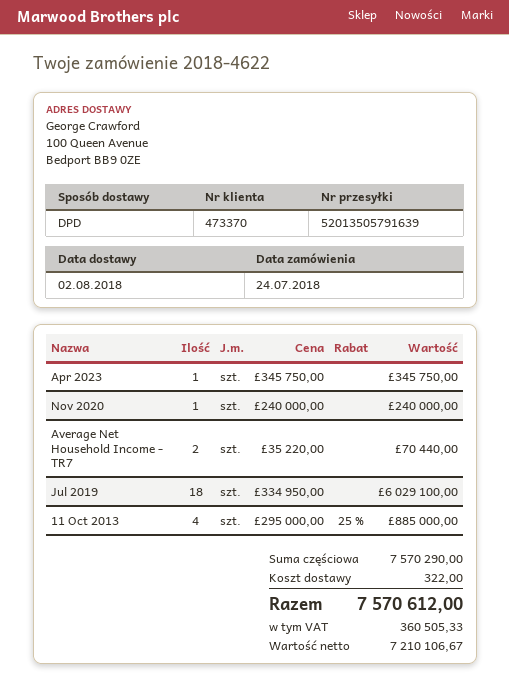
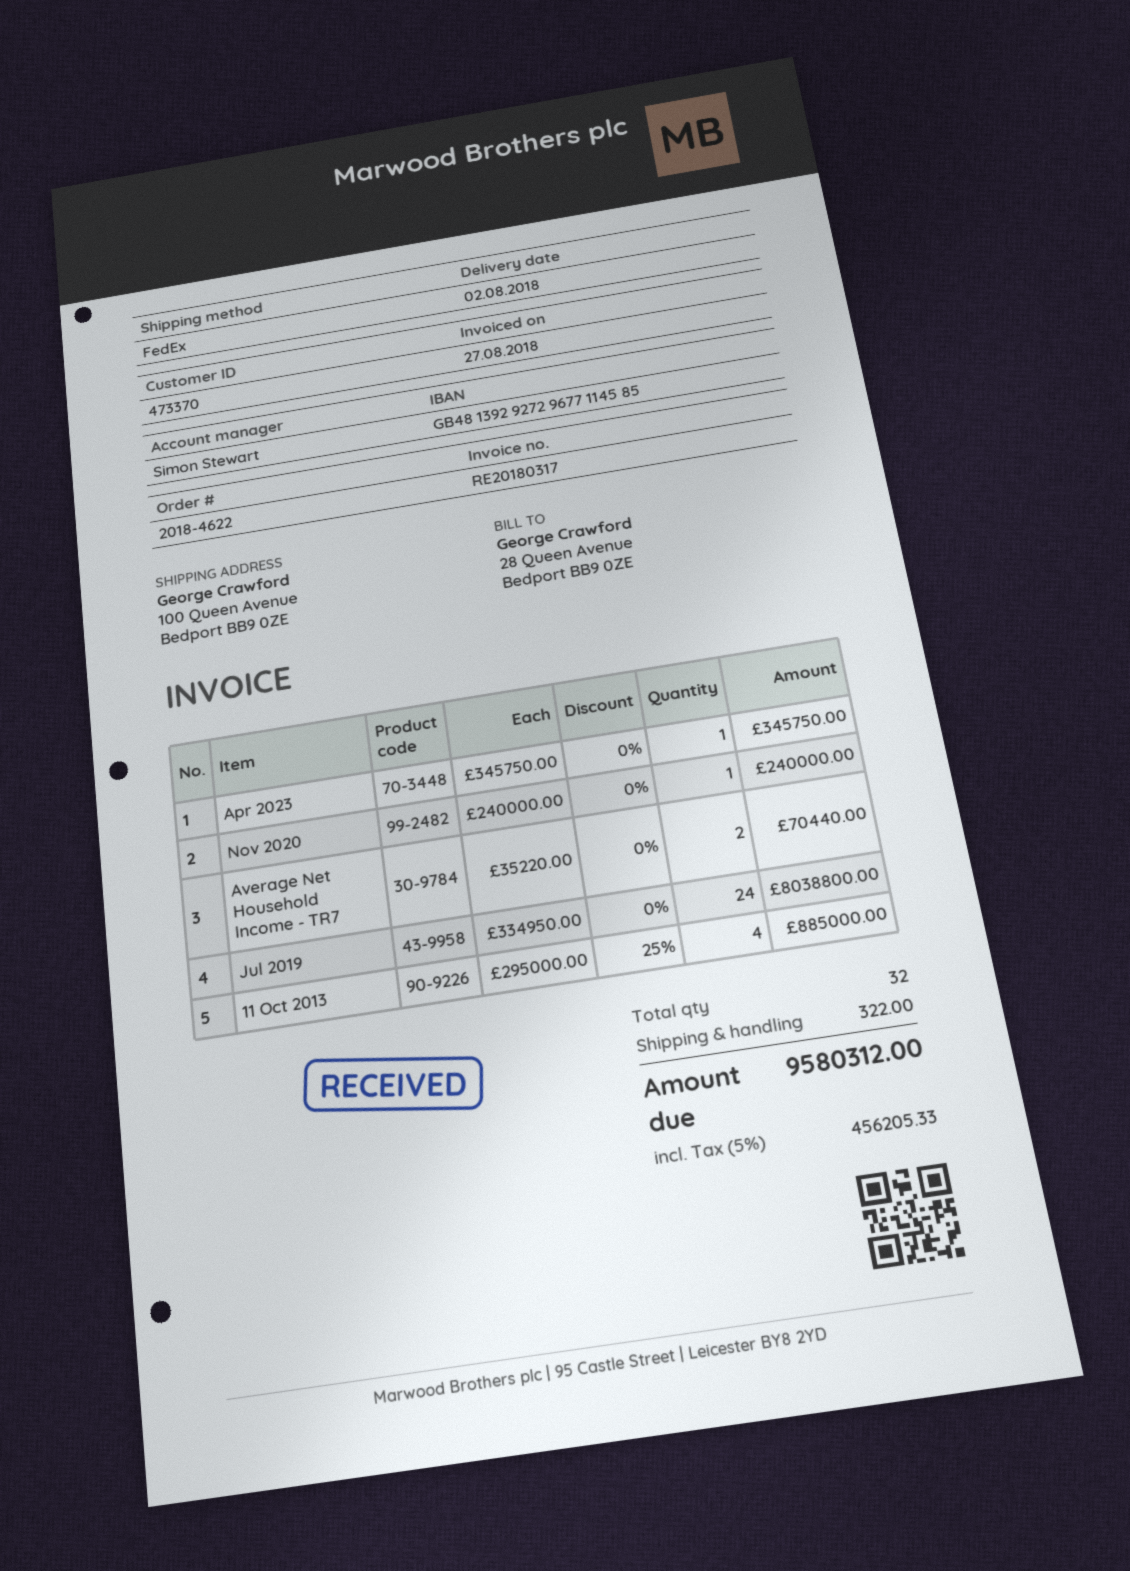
shipping method: DPD -> FedEx
Jul 2019: 18 x 334950.00 = 6029100.00 -> 24 x 334950.00 = 8038800.00
tax: 360505.33 -> 456205.33
total: 7570612.00 -> 9580312.00

